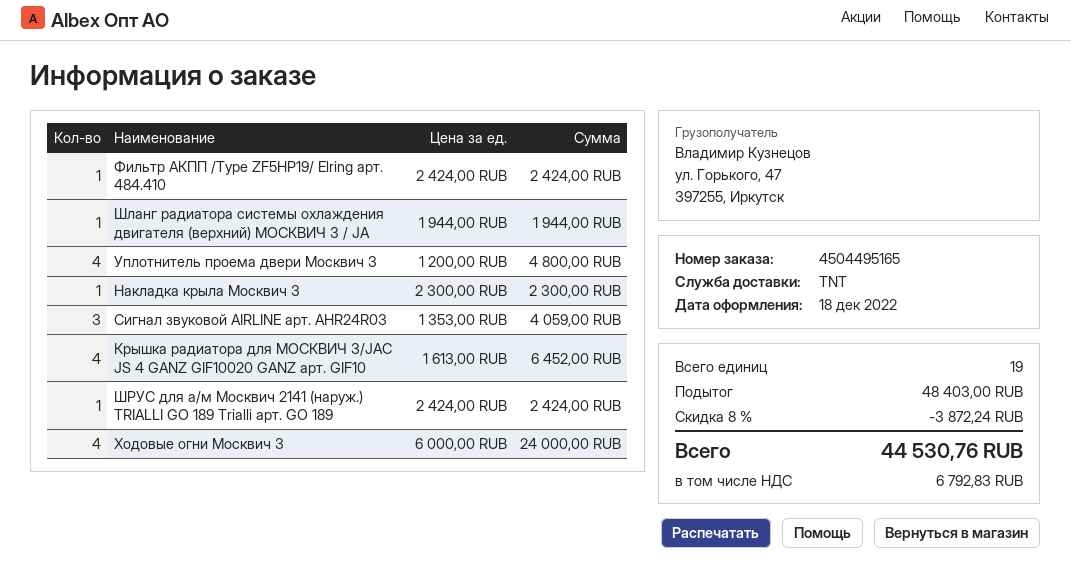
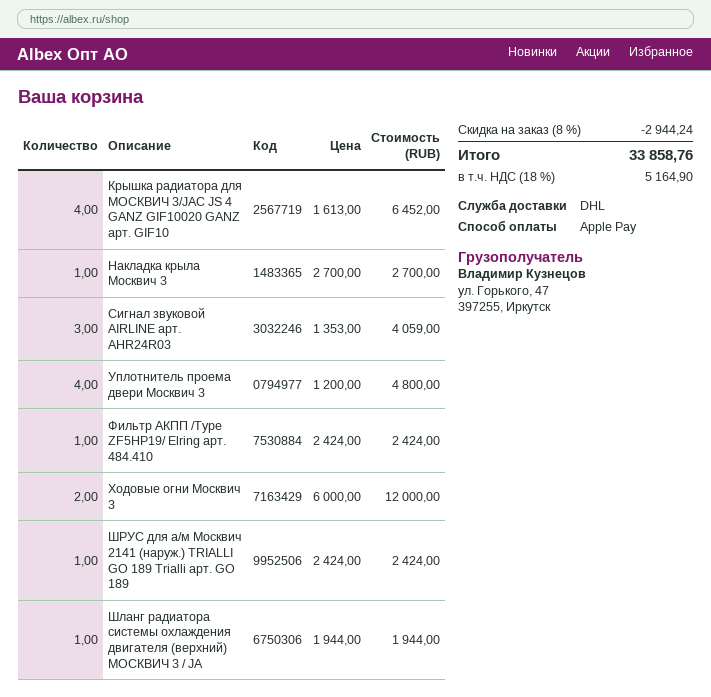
shipping method: TNT -> DHL
Накладка крыла Москвич 3: 1 x 2300.00 = 2300.00 -> 1 x 2700.00 = 2700.00
Ходовые огни Москвич 3: 4 x 6000.00 = 24000.00 -> 2 x 6000.00 = 12000.00
discount: 8% = 3872.24 -> 8% = 2944.24
tax: 6792.83 -> 5164.90
total: 44530.76 -> 33858.76

